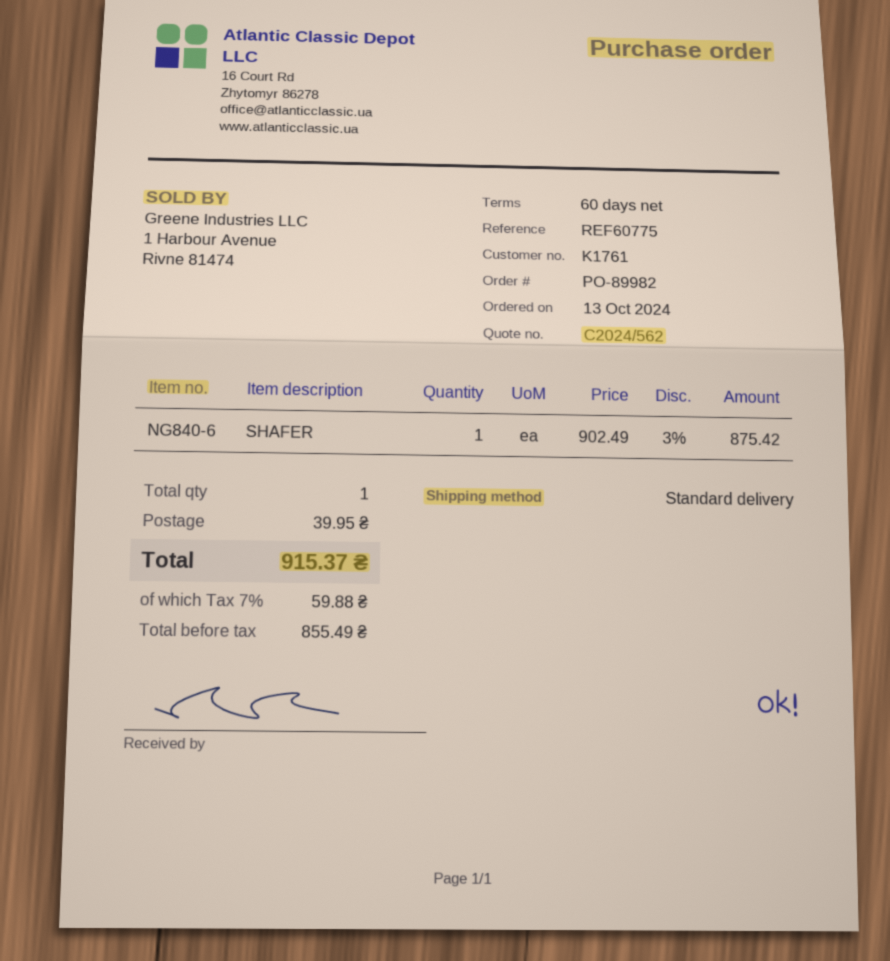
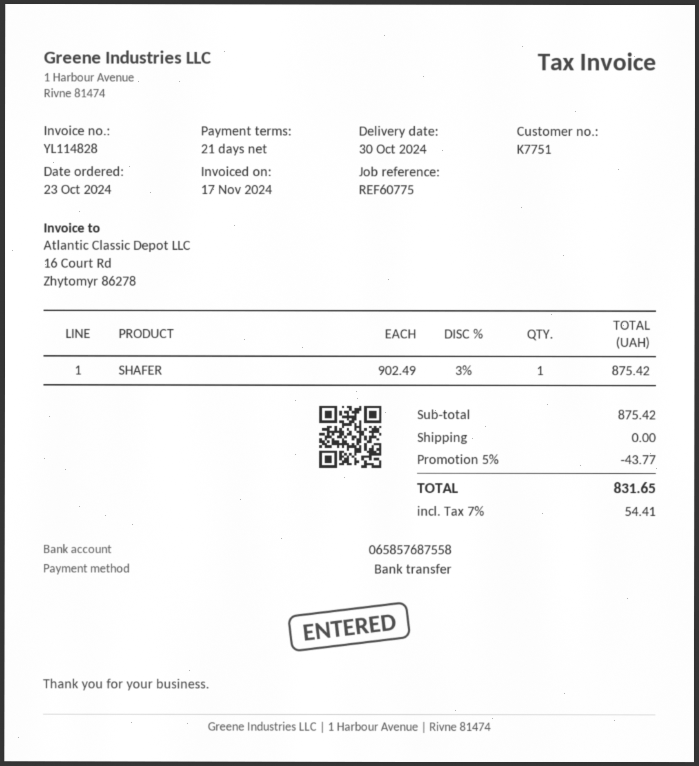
order date: 2024-10-13 -> 2024-10-23
payment terms: 60 days -> 21 days
customer number: K1761 -> K7751
discount: none -> 5% = 43.77
shipping: 39.95 -> 0.00
tax: 7% = 59.88 -> 7% = 54.41
total: 915.37 -> 831.65

